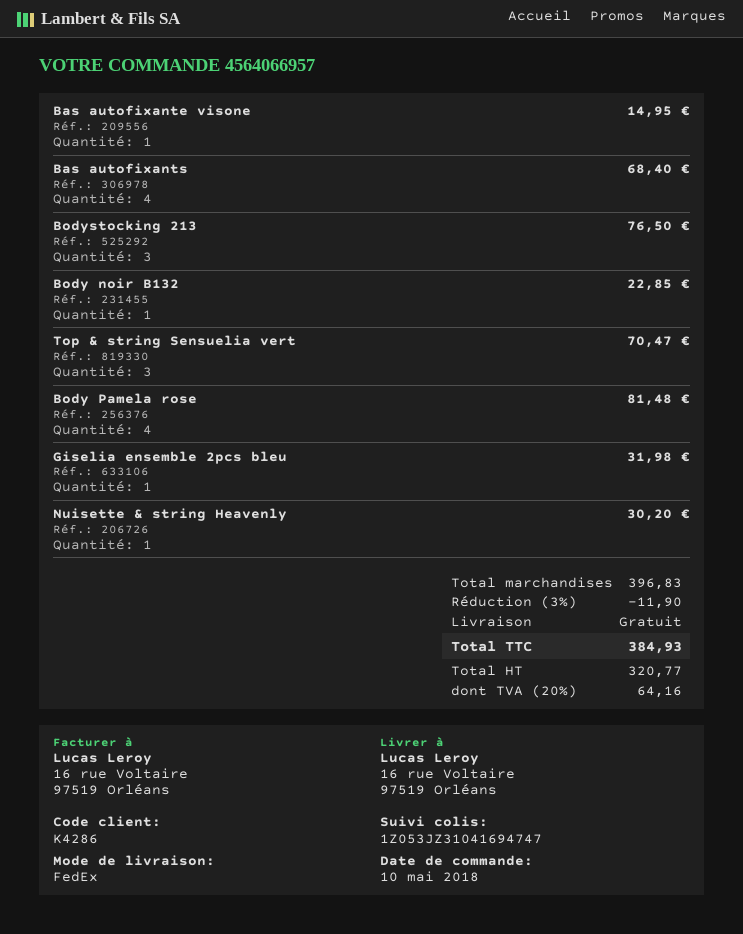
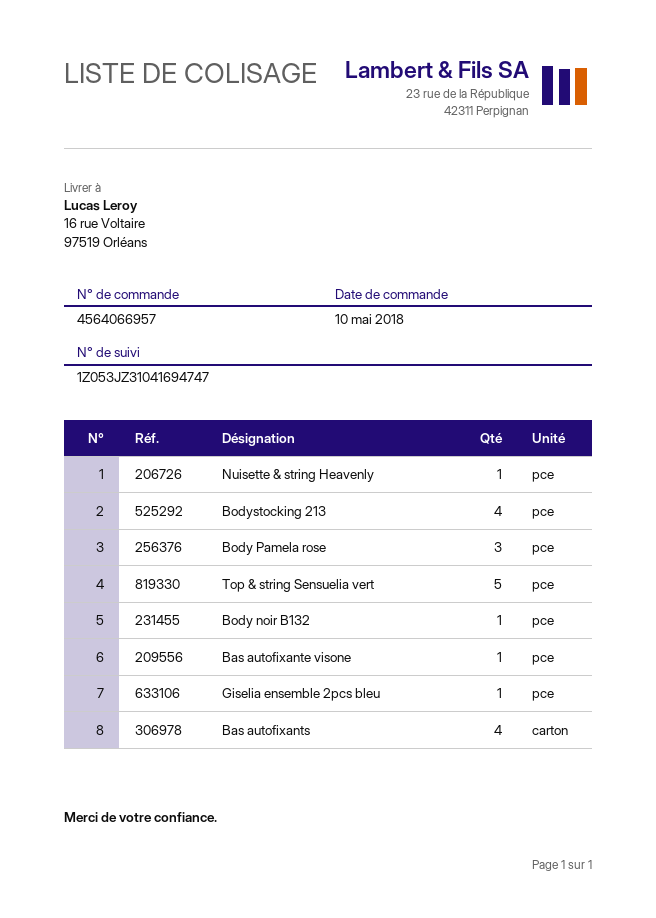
Bodystocking 213: 3 -> 4
Top & string Sensuelia vert: 3 -> 5
Body Pamela rose: 4 -> 3

